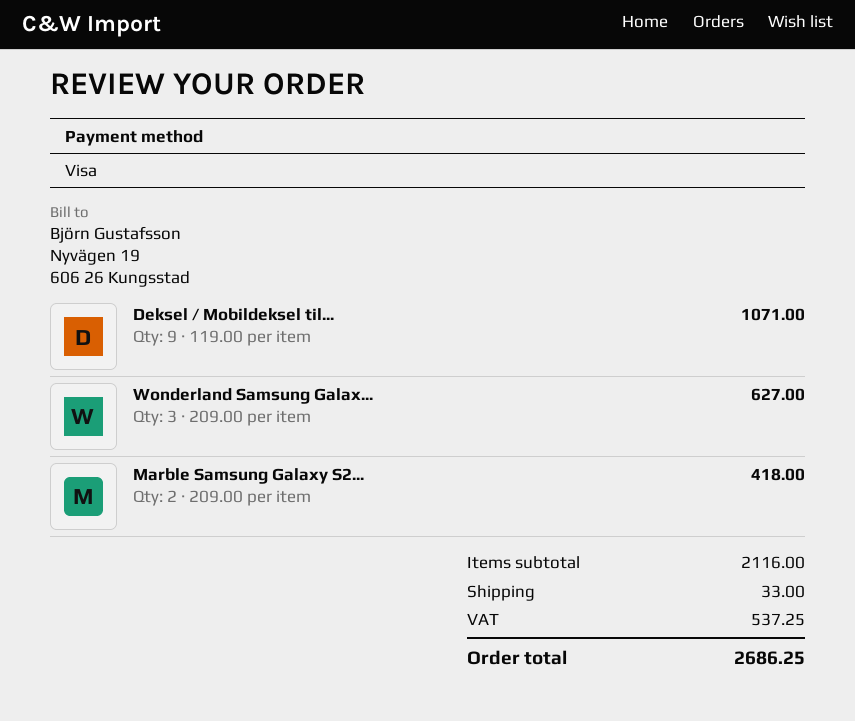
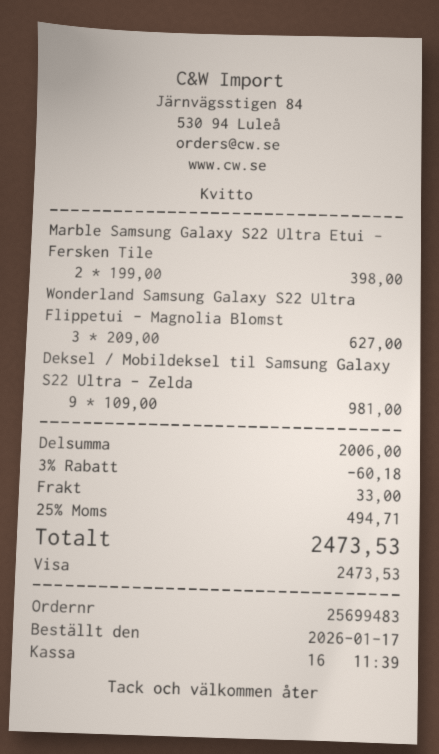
Deksel / Mobildeksel til...: 9 x 119.00 = 1071.00 -> 9 x 109.00 = 981.00
Marble Samsung Galaxy S2...: 2 x 209.00 = 418.00 -> 2 x 199.00 = 398.00
subtotal: 2116.00 -> 2006.00
discount: none -> 3% = 60.18
tax: 537.25 -> 494.71
total: 2686.25 -> 2473.53

